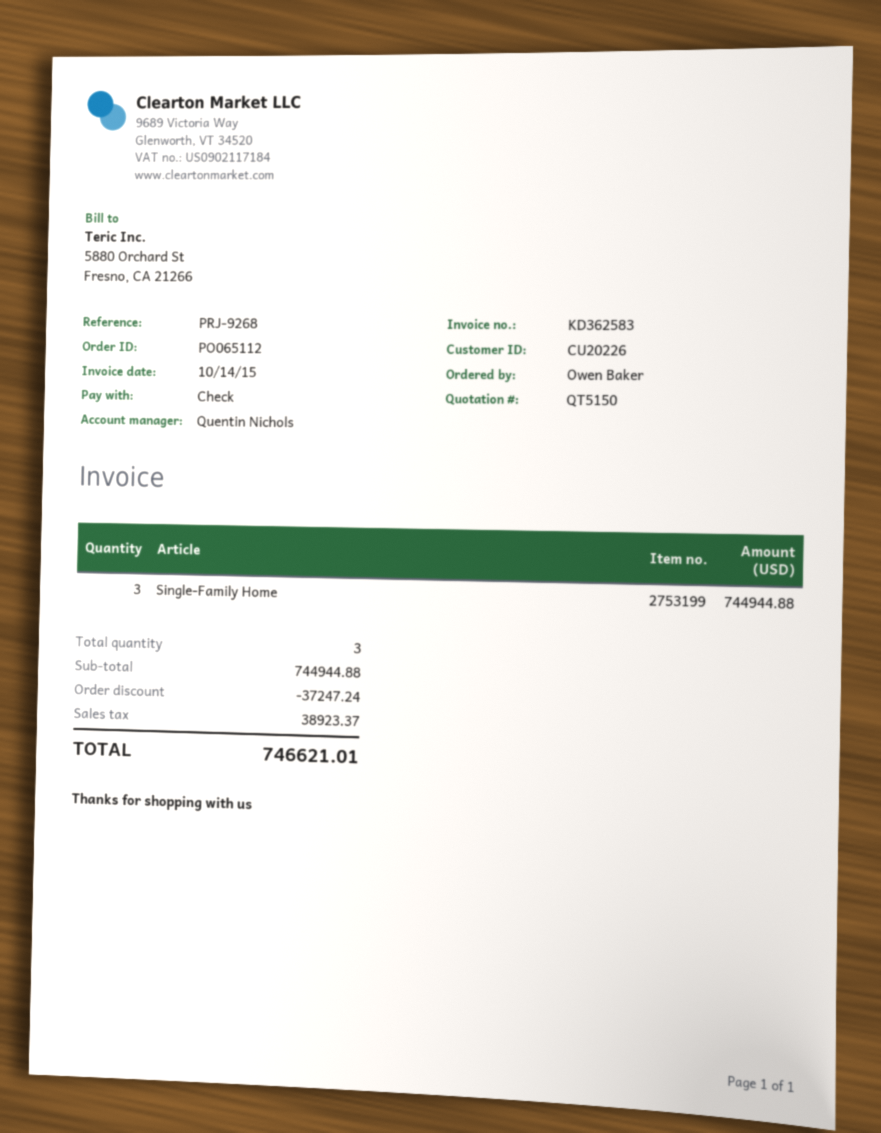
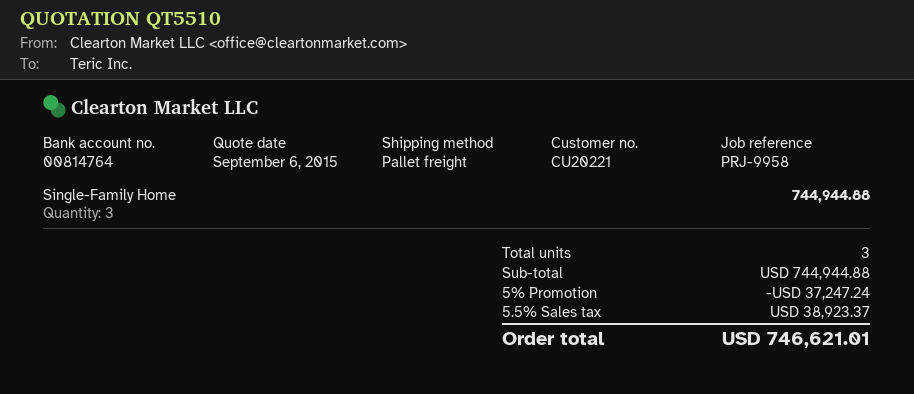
quote number: QT5150 -> QT5510
customer number: CU20226 -> CU20221
reference: PRJ-9268 -> PRJ-9958

